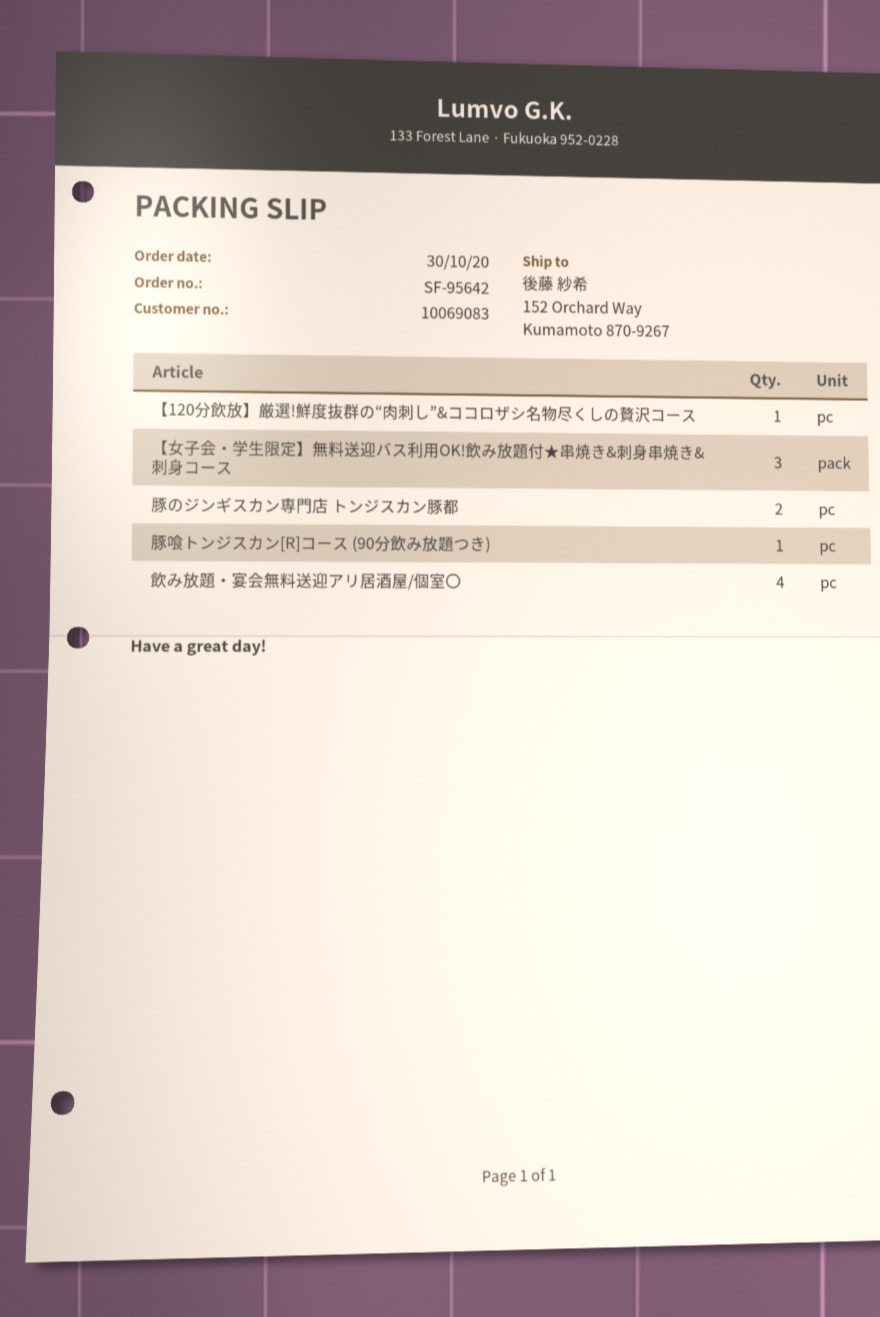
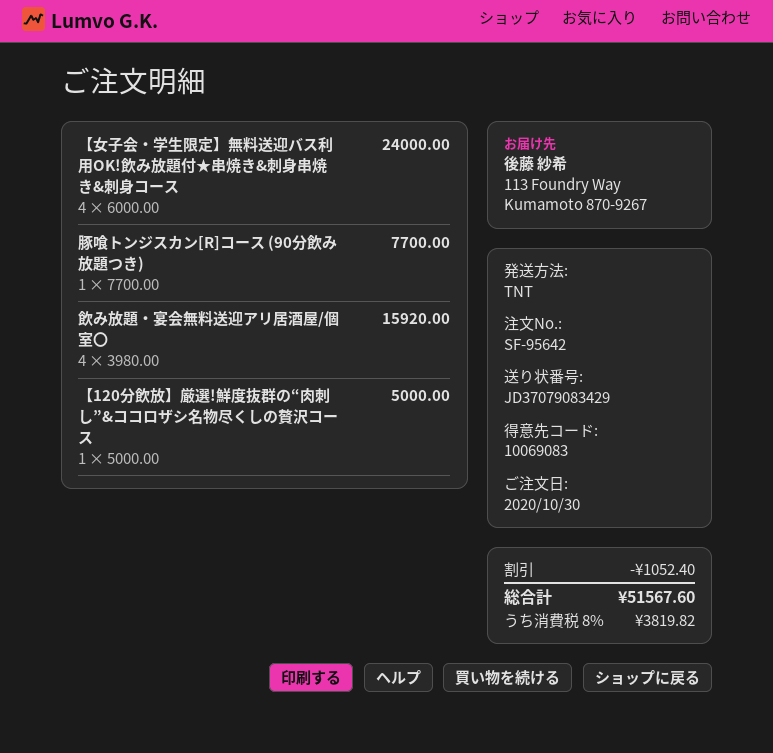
ship to: 152 Orchard Way, Kumamoto 870-9267 -> 113 Foundry Way, Kumamoto 870-9267
【女子会・学生限定】無料送迎バス利用OK!飲み放題付★串焼き&刺身串焼き&刺身コース: 3 -> 4
豚のジンギスカン専門店 トンジスカン豚都: 2 -> none

